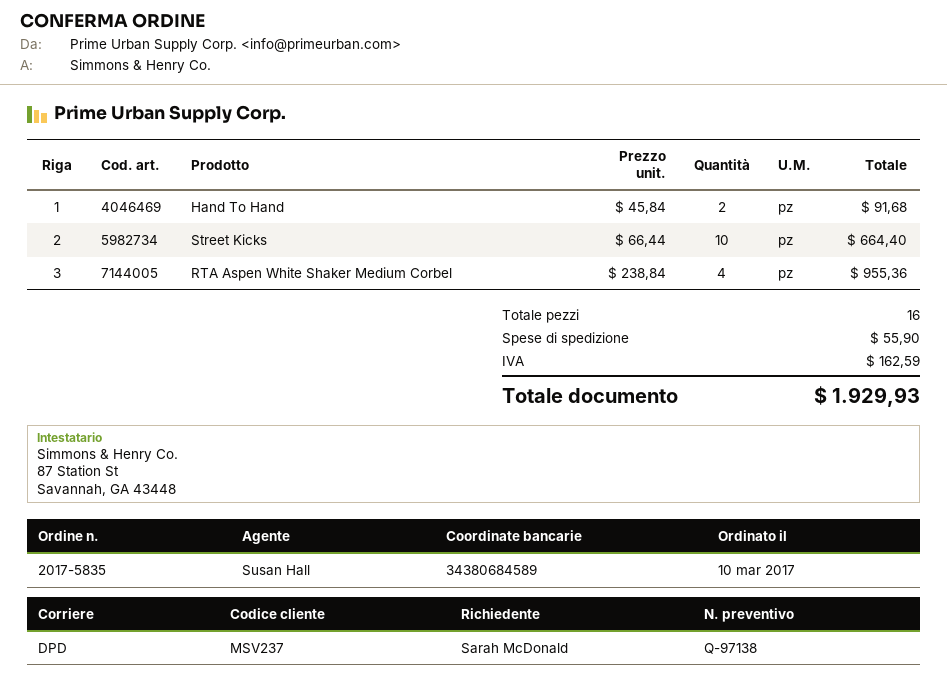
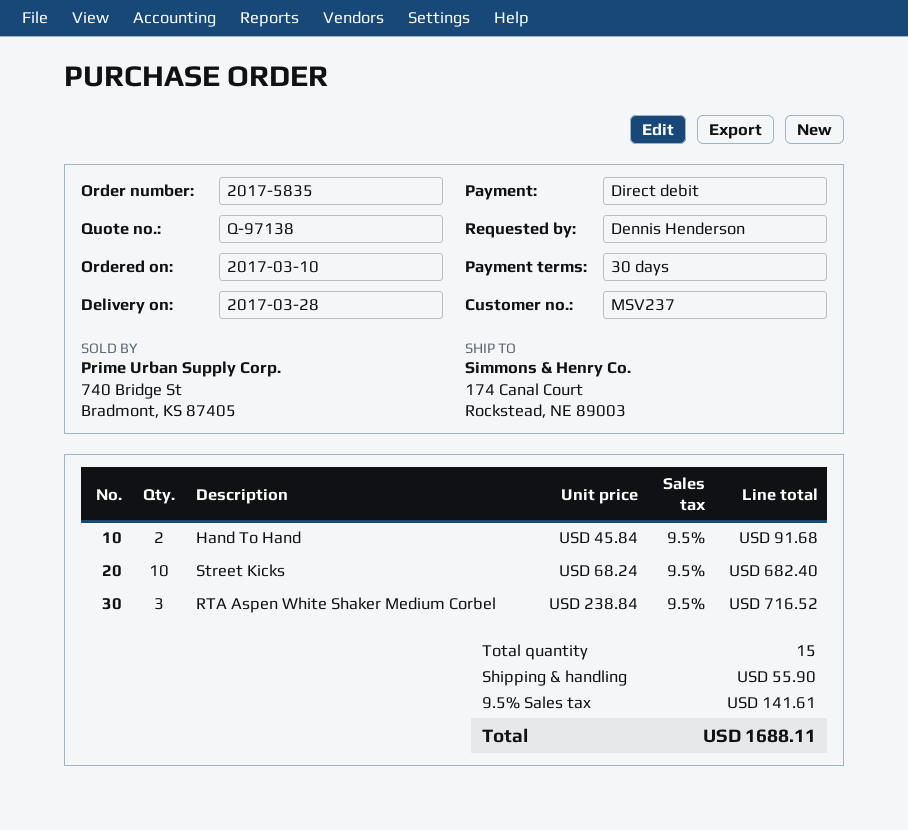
ordered by: Sarah McDonald -> Dennis Henderson
Street Kicks: 10 x 66.44 = 664.40 -> 10 x 68.24 = 682.40
RTA Aspen White Shaker Medium Corbel: 4 x 238.84 = 955.36 -> 3 x 238.84 = 716.52
total quantity: 16 -> 15
tax: 162.59 -> 141.61
total: 1929.93 -> 1688.11

